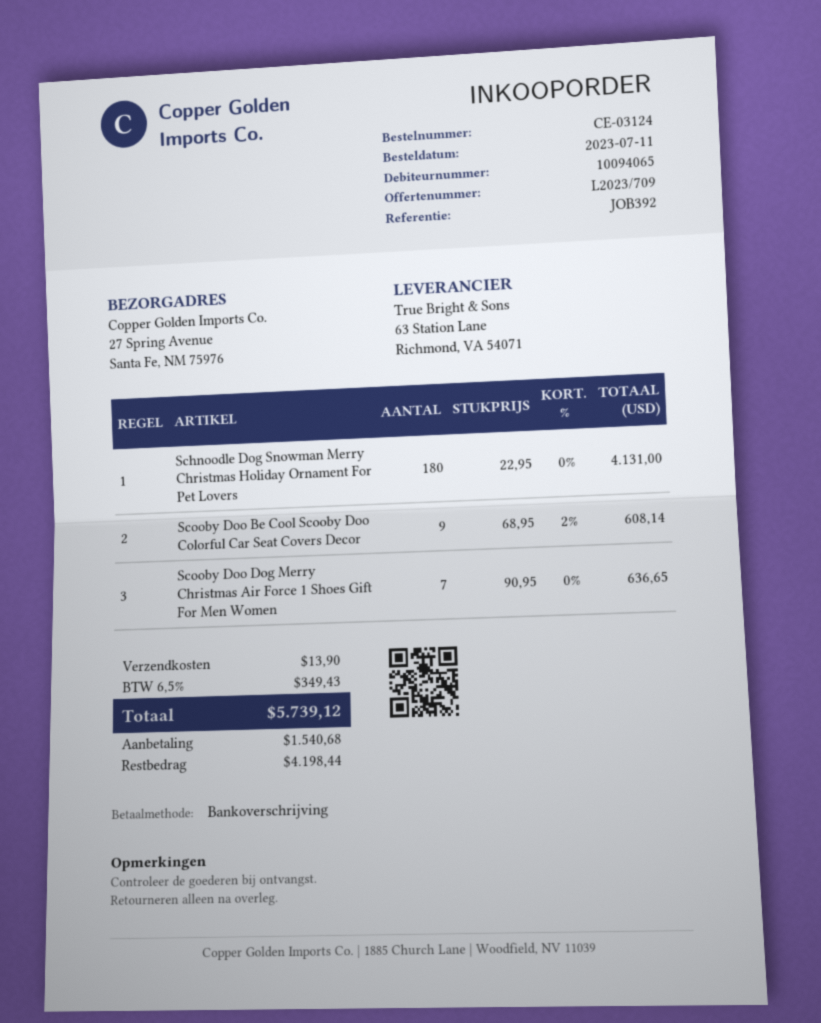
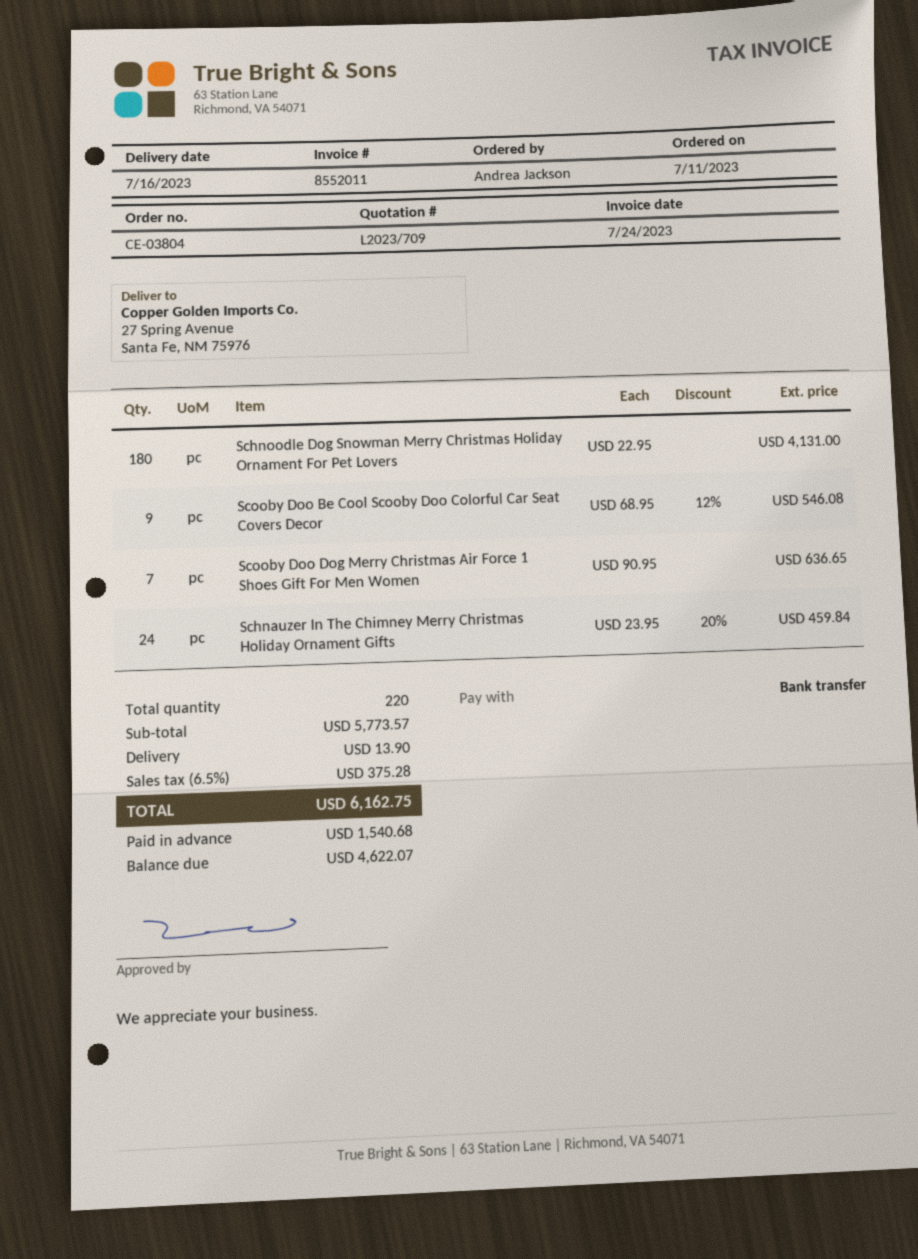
order number: CE-03124 -> CE-03804
Scooby Doo Be Cool Scooby Doo Colorful Car Seat Covers Decor: 9 x 68.95 - 2% = 608.14 -> 9 x 68.95 - 12% = 546.08
Schnauzer In The Chimney Merry Christmas Holiday Ornament Gifts: none -> 24 x 23.95 - 20% = 459.84
tax: 6.5% = 349.43 -> 6.5% = 375.28
total: 5739.12 -> 6162.75
balance: 4198.44 -> 4622.07

